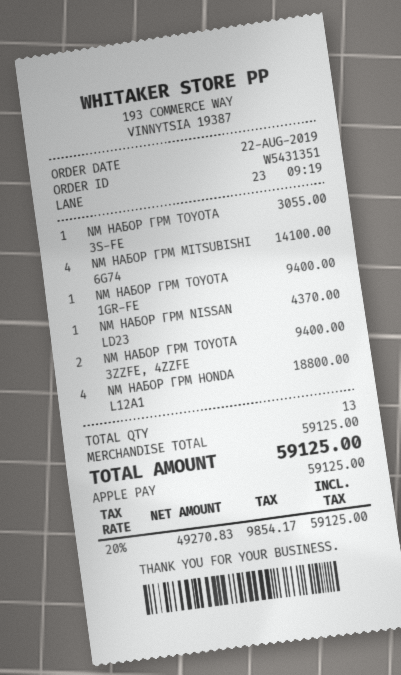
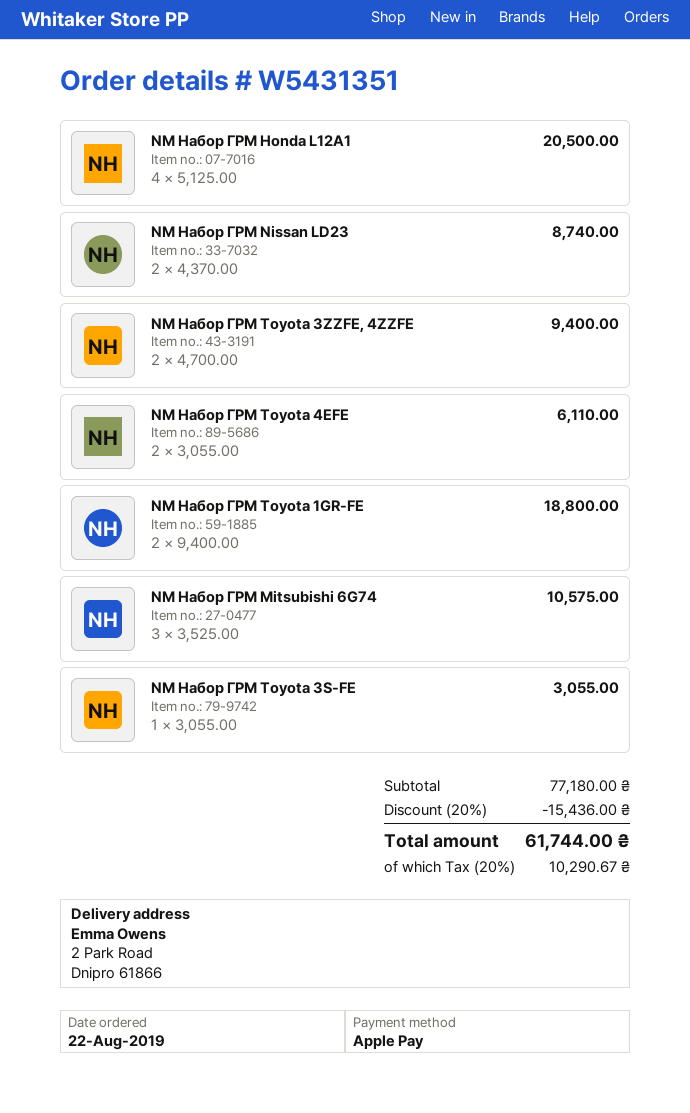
NM НАБОР ГРМ MITSUBISHI 6G74: 4 for 14100.00 -> 3 for 10575.00
NM НАБОР ГРМ TOYOTA 1GR-FE: 1 for 9400.00 -> 2 for 18800.00
NM НАБОР ГРМ NISSAN LD23: 1 for 4370.00 -> 2 for 8740.00
NM НАБОР ГРМ HONDA L12A1: 4 for 18800.00 -> 4 for 20500.00
NM Набор ГРМ Toyota 4EFE: none -> 2 for 6110.00
subtotal: 59125.00 -> 77180.00
discount: none -> 20% = 15436.00
tax: 20% = 9854.17 -> 20% = 10290.67
total: 59125.00 -> 61744.00

